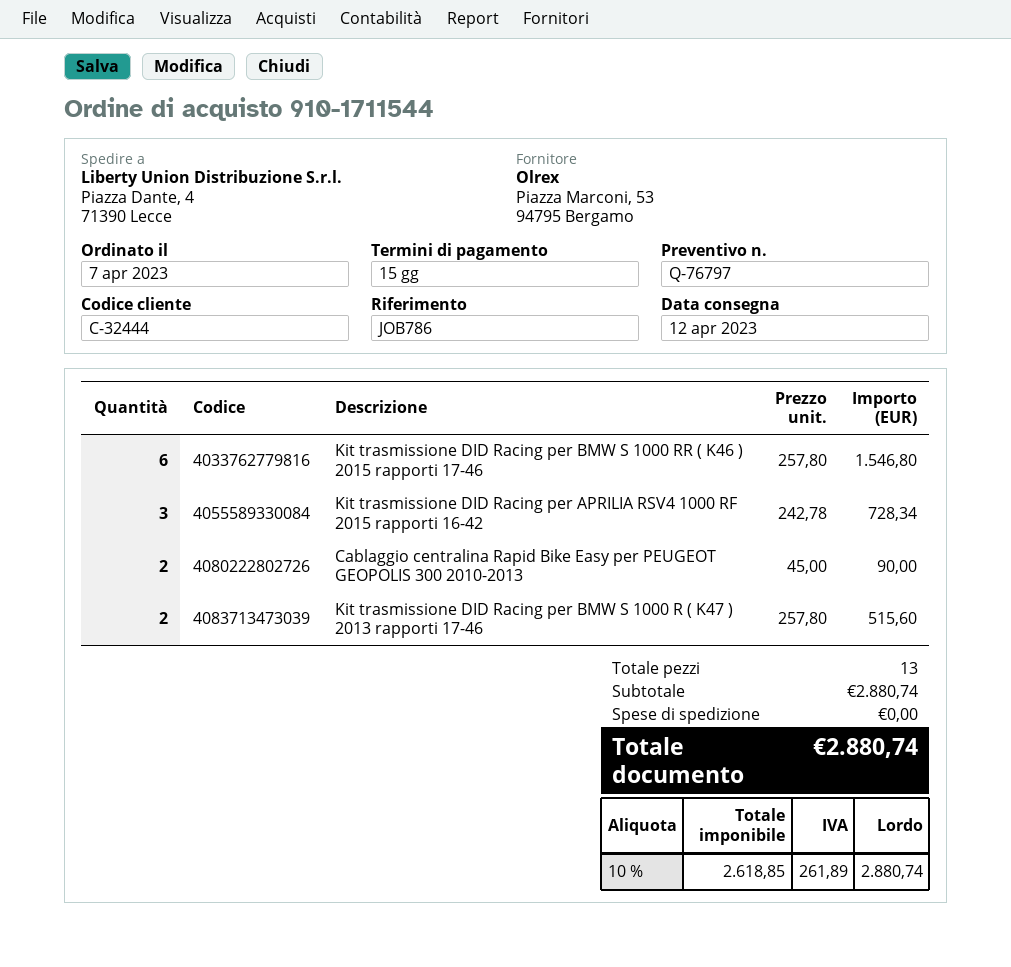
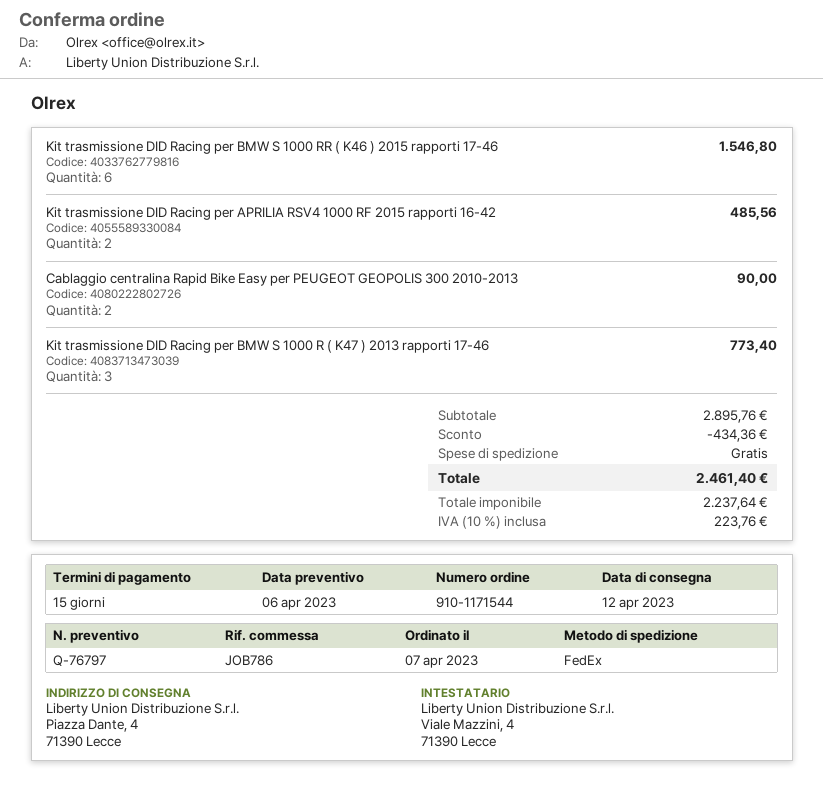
order number: 910-1711544 -> 910-1171544
Kit trasmissione DID Racing per APRILIA RSV4 1000 RF 2015 rapporti 16-42: 3 for 728.34 -> 2 for 485.56
Kit trasmissione DID Racing per BMW S 1000 R ( K47 ) 2013 rapporti 17-46: 2 for 515.60 -> 3 for 773.40
subtotal: 2880.74 -> 2895.76
discount: none -> 434.36
net: 2618.85 -> 2237.64
tax: 10% = 261.89 -> 10% = 223.76
total: 2880.74 -> 2461.40

